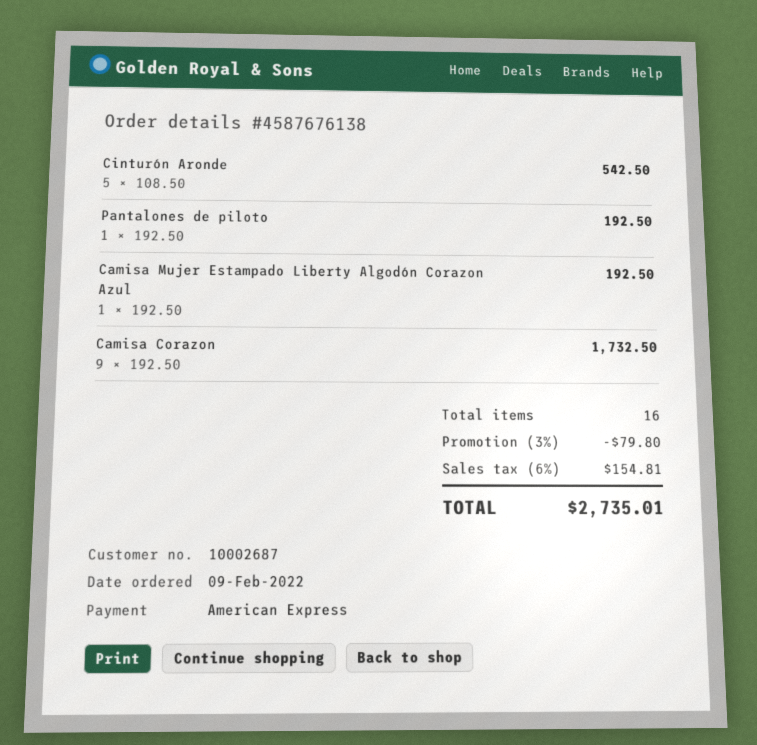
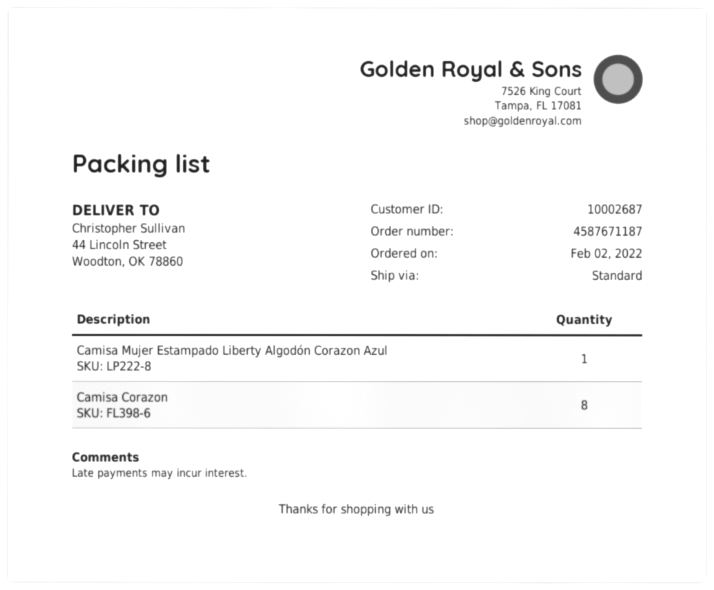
order number: 4587676138 -> 4587671187
order date: 2022-02-09 -> 2022-02-02
Cinturón Aronde: 5 -> none
Pantalones de piloto: 1 -> none
Camisa Corazon: 9 -> 8

